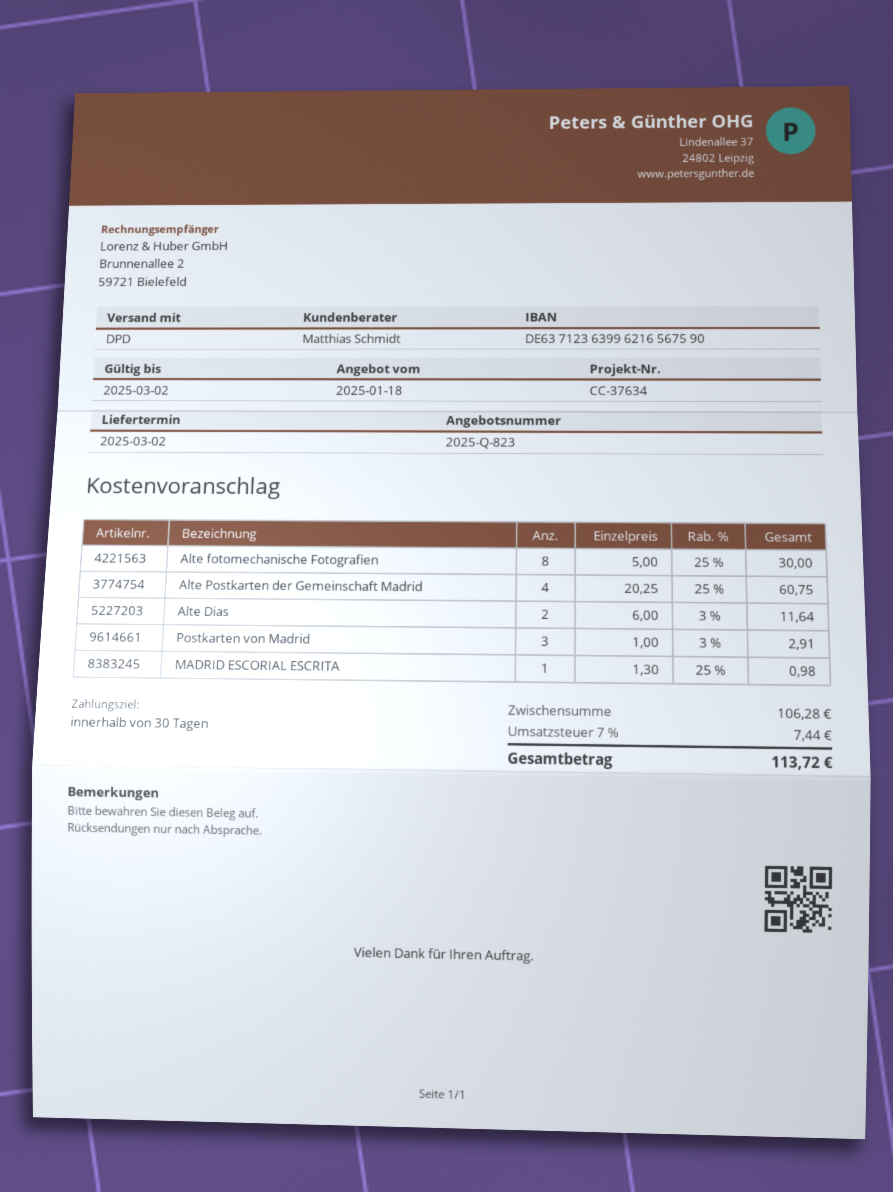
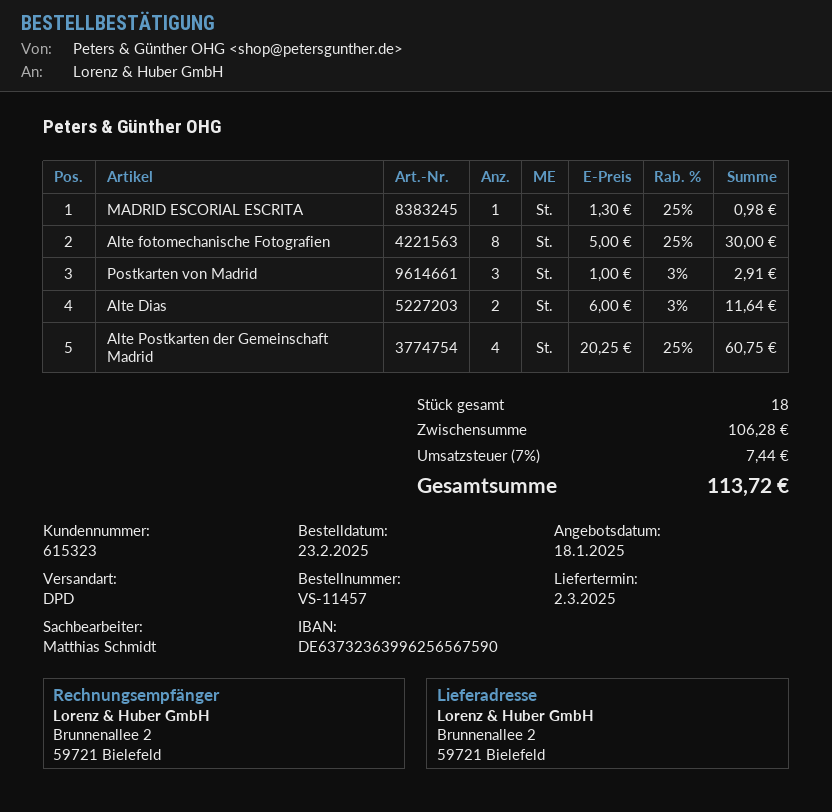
bank account: DE63712363996216567590 -> DE63732363996256567590

